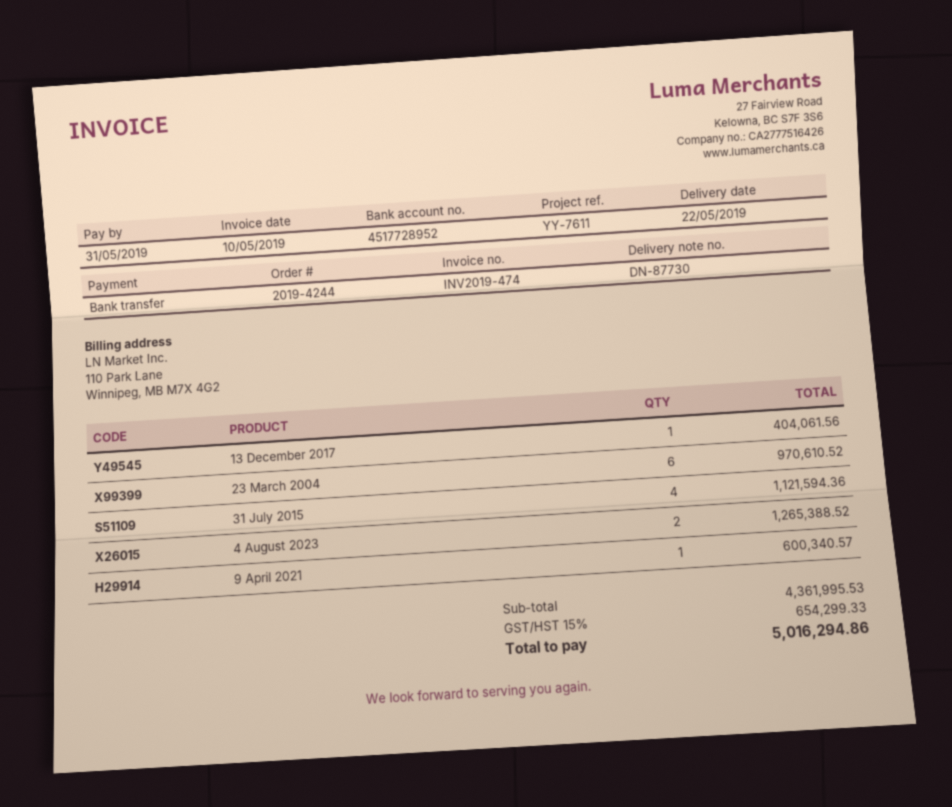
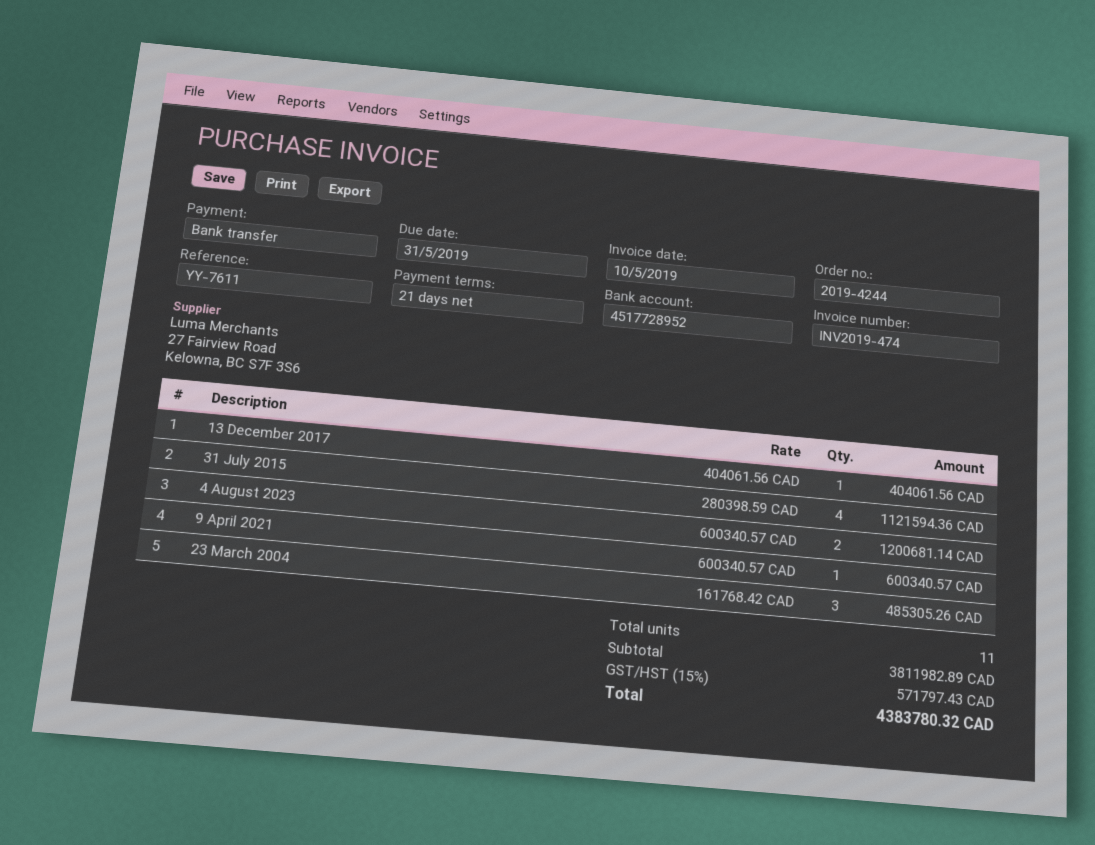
23 March 2004: 6 for 970610.52 -> 3 for 485305.26
4 August 2023: 2 for 1265388.52 -> 2 for 1200681.14
subtotal: 4361995.53 -> 3811982.89
tax: 15% = 654299.33 -> 15% = 571797.43
total: 5016294.86 -> 4383780.32

